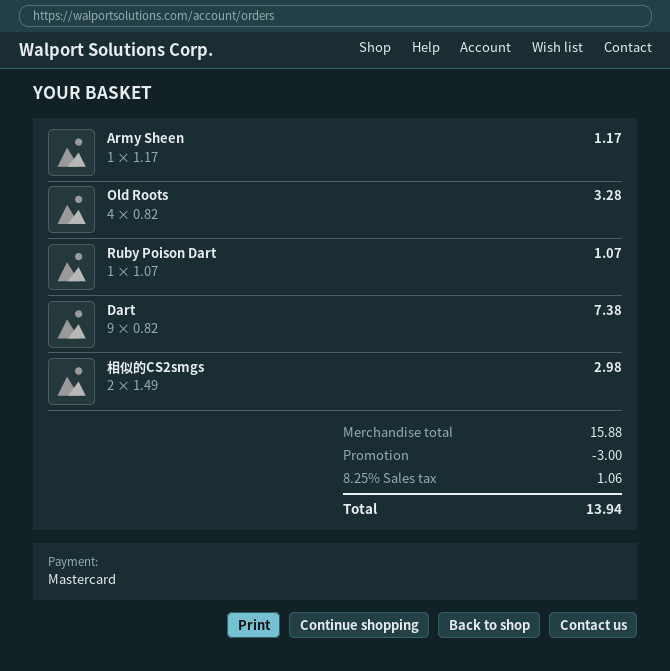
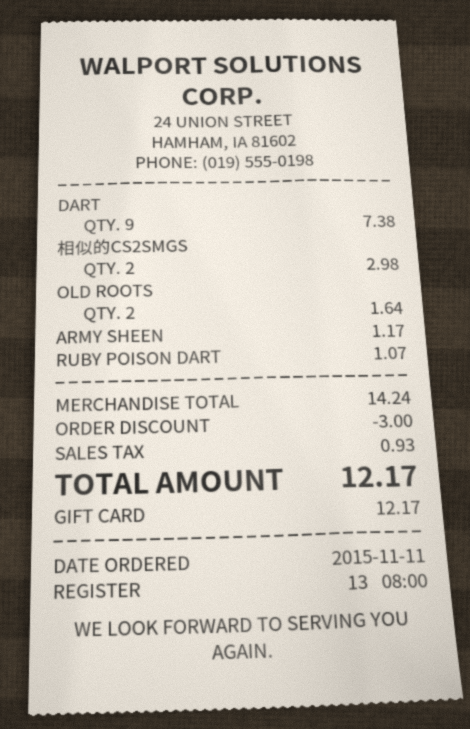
payment method: Mastercard -> gift card
Old Roots: 4 for 3.28 -> 2 for 1.64
subtotal: 15.88 -> 14.24
tax: 1.06 -> 0.93
total: 13.94 -> 12.17

